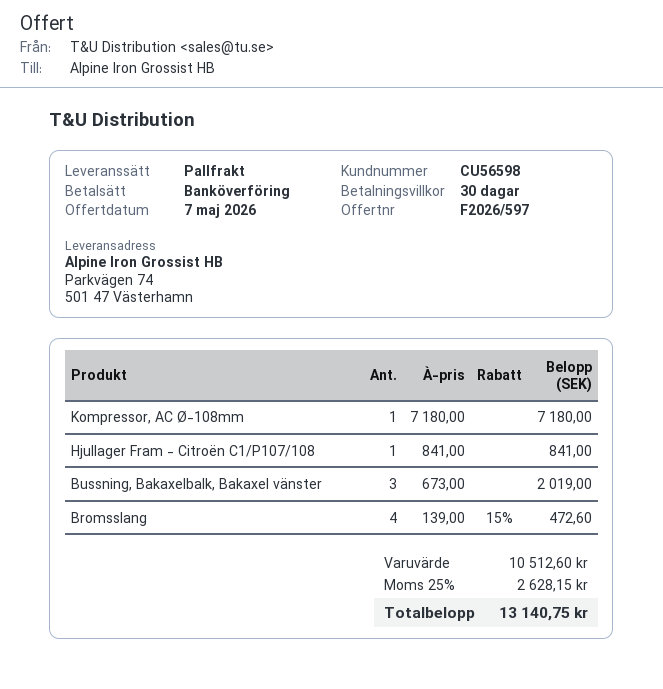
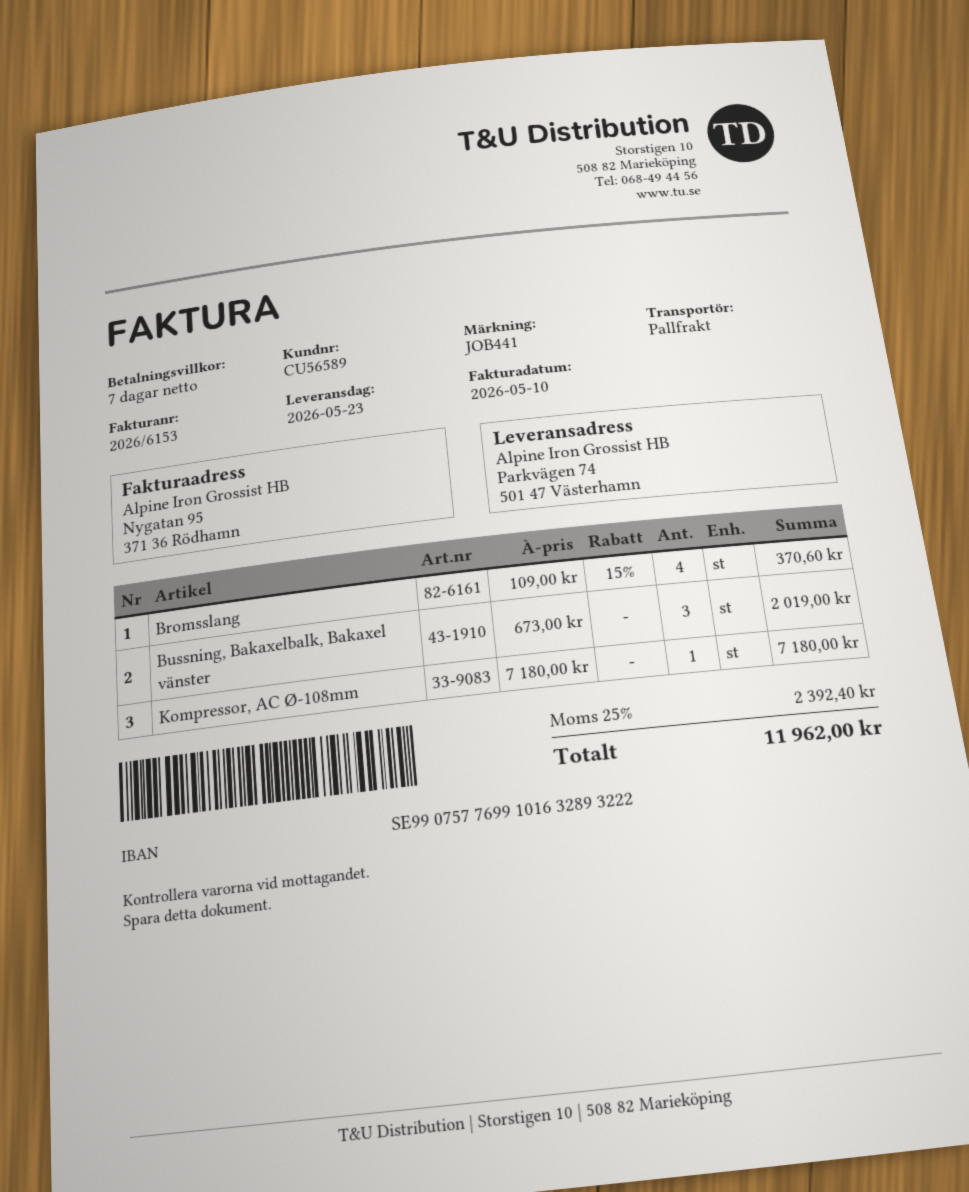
payment terms: 30 days -> 7 days
customer number: CU56598 -> CU56589
Hjullager Fram - Citroën C1/P107/108: 1 x 841.00 = 841.00 -> none
Bromsslang: 4 x 139.00 - 15% = 472.60 -> 4 x 109.00 - 15% = 370.60
tax: 25% = 2628.15 -> 25% = 2392.40
total: 13140.75 -> 11962.00

